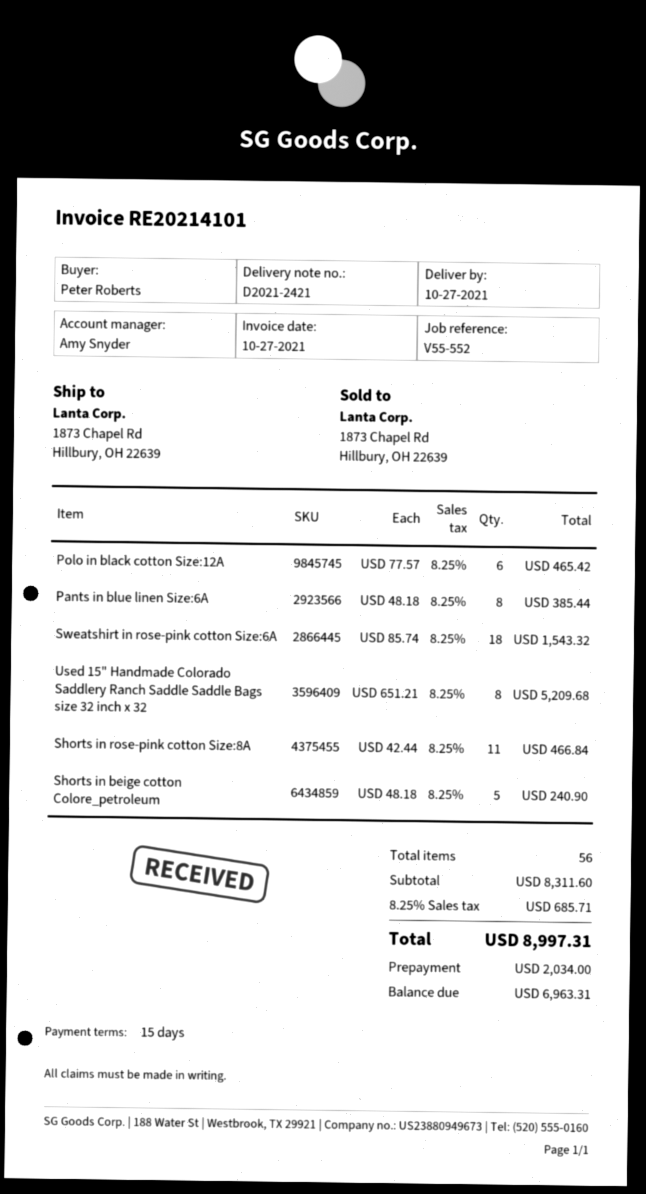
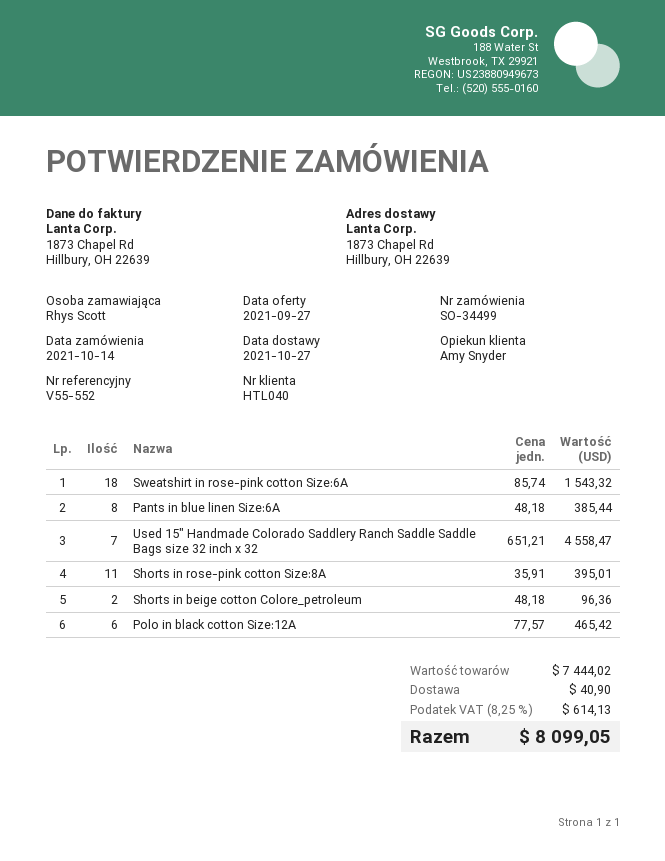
ordered by: Peter Roberts -> Rhys Scott
Used 15" Handmade Colorado Saddlery Ranch Saddle Saddle Bags size 32 inch x 32: 8 x 651.21 = 5209.68 -> 7 x 651.21 = 4558.47
Shorts in rose-pink cotton Size:8A: 11 x 42.44 = 466.84 -> 11 x 35.91 = 395.01
Shorts in beige cotton Colore_petroleum: 5 x 48.18 = 240.90 -> 2 x 48.18 = 96.36
subtotal: 8311.60 -> 7444.02
shipping: none -> 40.90
tax: 8.25% = 685.71 -> 8.25% = 614.13
total: 8997.31 -> 8099.05

